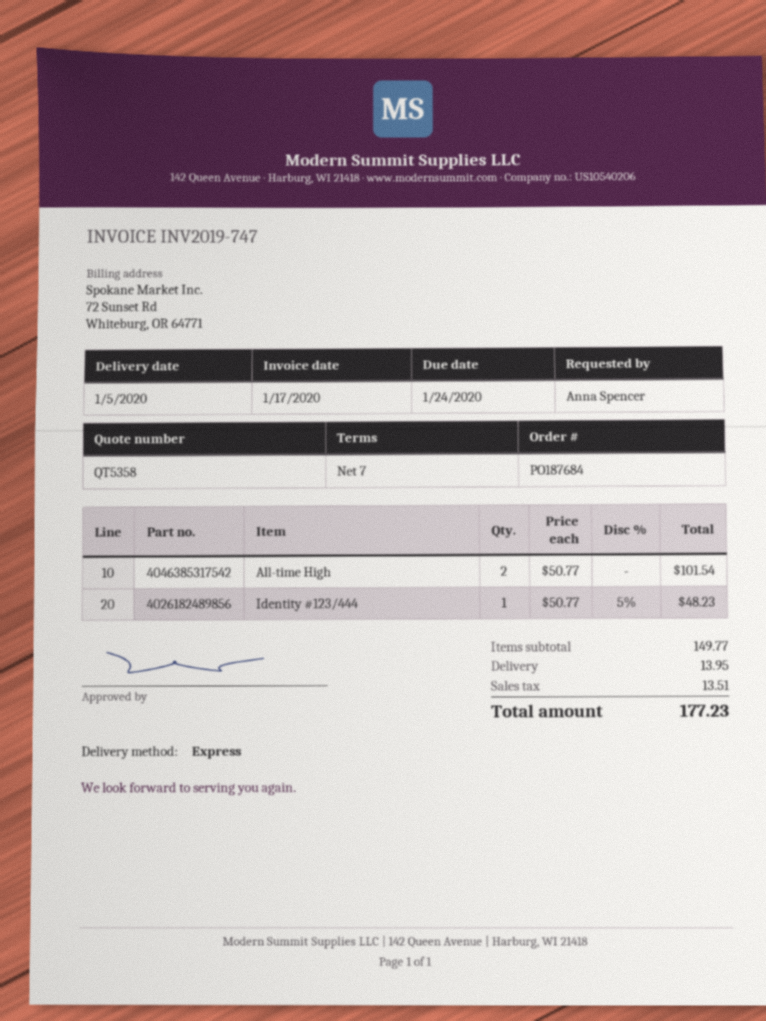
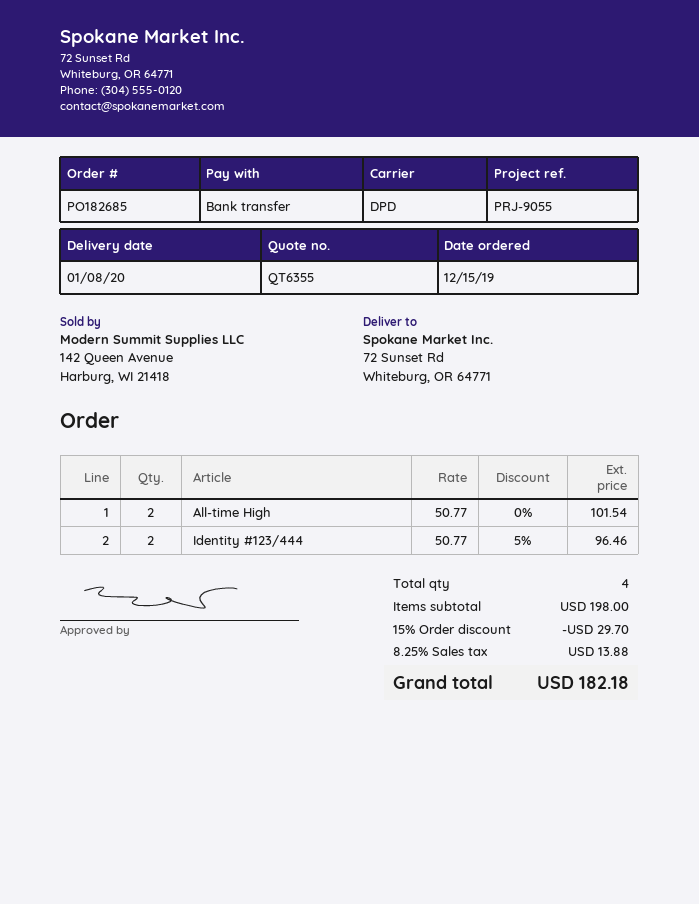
quote number: QT5358 -> QT6355
order number: PO187684 -> PO182685
delivery date: 2020-01-05 -> 2020-01-08
shipping method: express -> DPD
Identity #123/444: 1 x 50.77 - 5% = 48.23 -> 2 x 50.77 - 5% = 96.46
subtotal: 149.77 -> 198.00
discount: none -> 15% = 29.70
shipping: 13.95 -> none
tax: 13.51 -> 13.88
total: 177.23 -> 182.18

